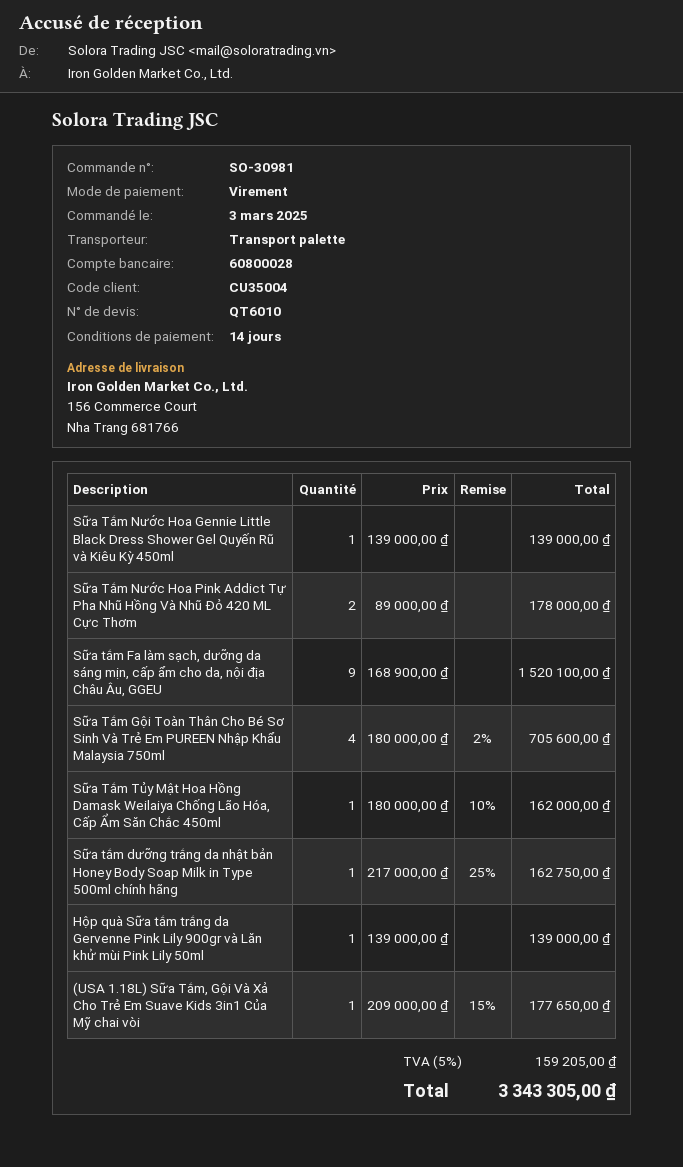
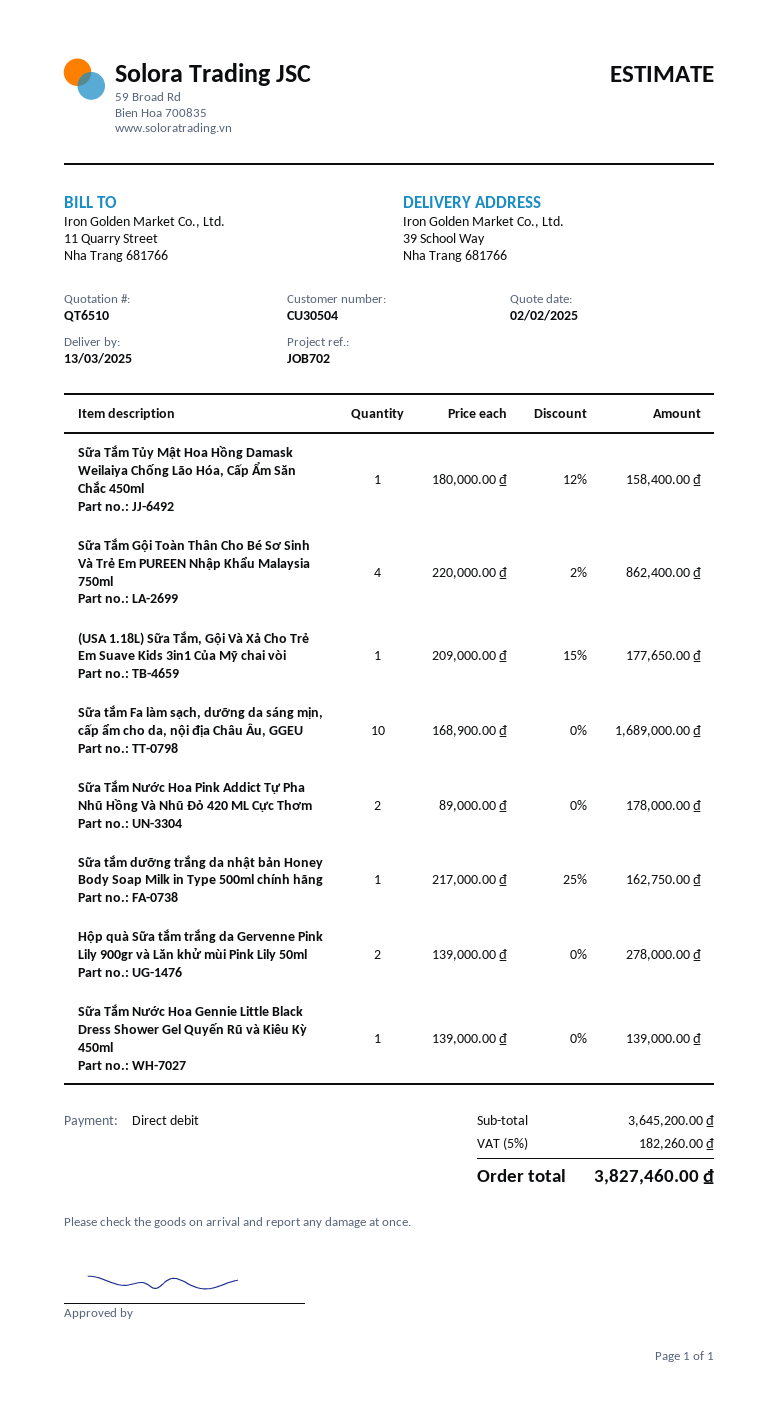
quote number: QT6010 -> QT6510
customer number: CU35004 -> CU30504
payment method: bank transfer -> direct debit
ship to: 156 Commerce Court, Nha Trang 681766 -> 39 School Way, Nha Trang 681766
Sữa tắm Fa làm sạch, dưỡng da sáng mịn, cấp ẩm cho da, nội địa Châu Âu, GGEU: 9 x 168900.00 = 1520100.00 -> 10 x 168900.00 = 1689000.00
Sữa Tắm Gội Toàn Thân Cho Bé Sơ Sinh Và Trẻ Em PUREEN Nhập Khẩu Malaysia 750ml: 4 x 180000.00 - 2% = 705600.00 -> 4 x 220000.00 - 2% = 862400.00
Sữa Tắm Tủy Mật Hoa Hồng Damask Weilaiya Chống Lão Hóa, Cấp Ẩm Săn Chắc 450ml: 1 x 180000.00 - 10% = 162000.00 -> 1 x 180000.00 - 12% = 158400.00
Hộp quà Sữa tắm trắng da Gervenne Pink Lily 900gr và Lăn khử mùi Pink Lily 50ml: 1 x 139000.00 = 139000.00 -> 2 x 139000.00 = 278000.00
tax: 5% = 159205.00 -> 5% = 182260.00
total: 3343305.00 -> 3827460.00

